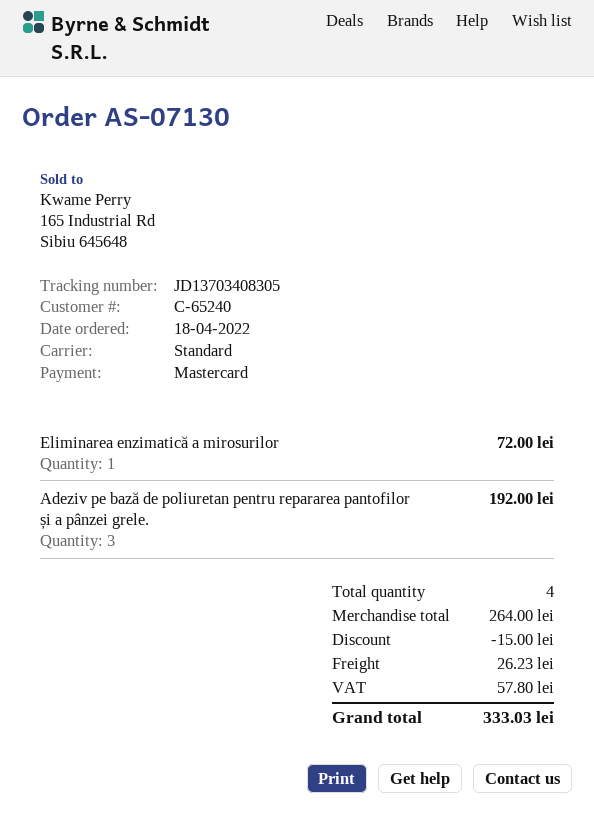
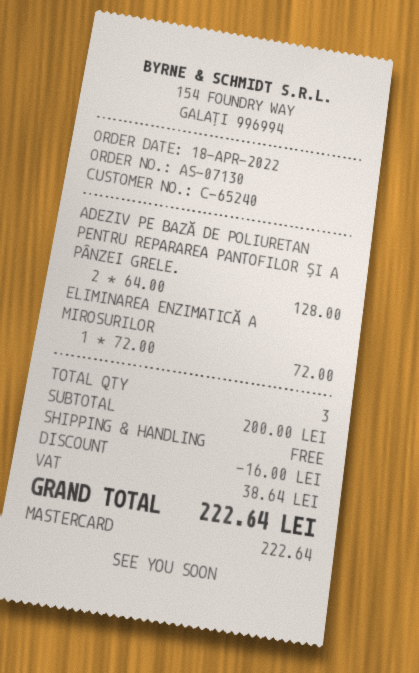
Adeziv pe bază de poliuretan pentru repararea pantofilor și a pânzei grele.: 3 for 192.00 -> 2 for 128.00
total quantity: 4 -> 3
subtotal: 264.00 -> 200.00
discount: 15.00 -> 16.00
shipping: 26.23 -> 0.00
tax: 57.80 -> 38.64
total: 333.03 -> 222.64

